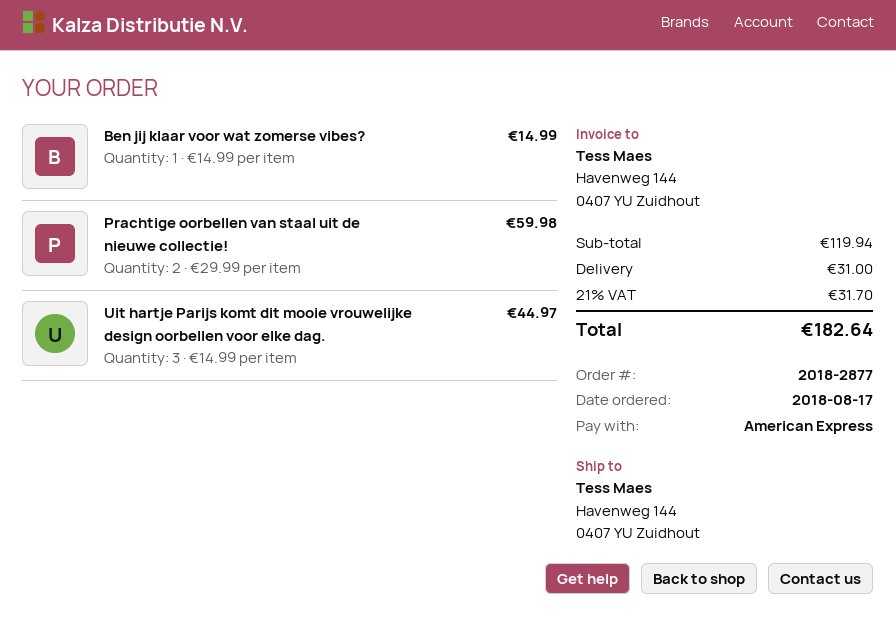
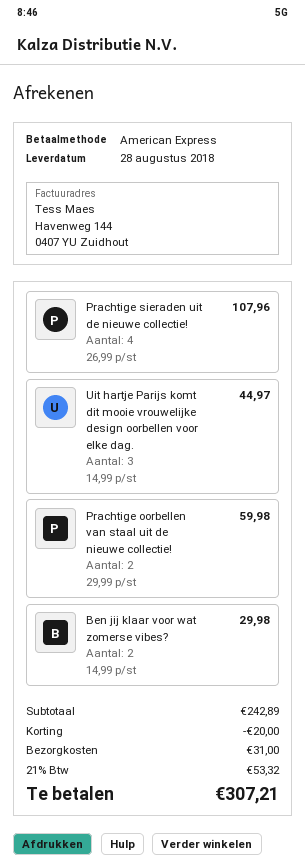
Ben jij klaar voor wat zomerse vibes?: 1 x 14.99 = 14.99 -> 2 x 14.99 = 29.98
Prachtige sieraden uit de nieuwe collectie!: none -> 4 x 26.99 = 107.96
subtotal: 119.94 -> 242.89
discount: none -> 20.00
tax: 21% = 31.70 -> 21% = 53.32
total: 182.64 -> 307.21

